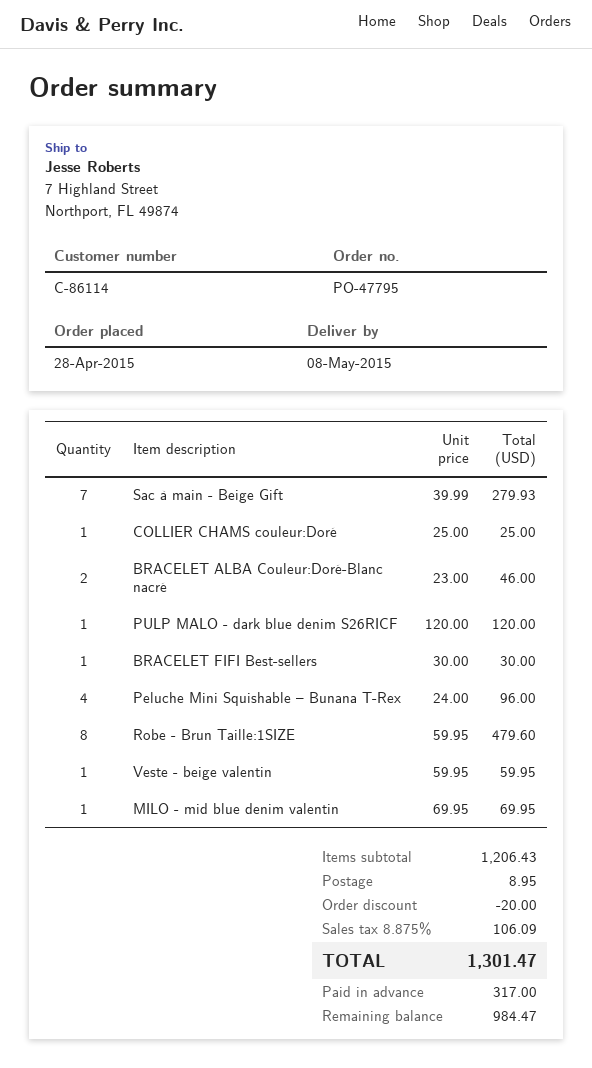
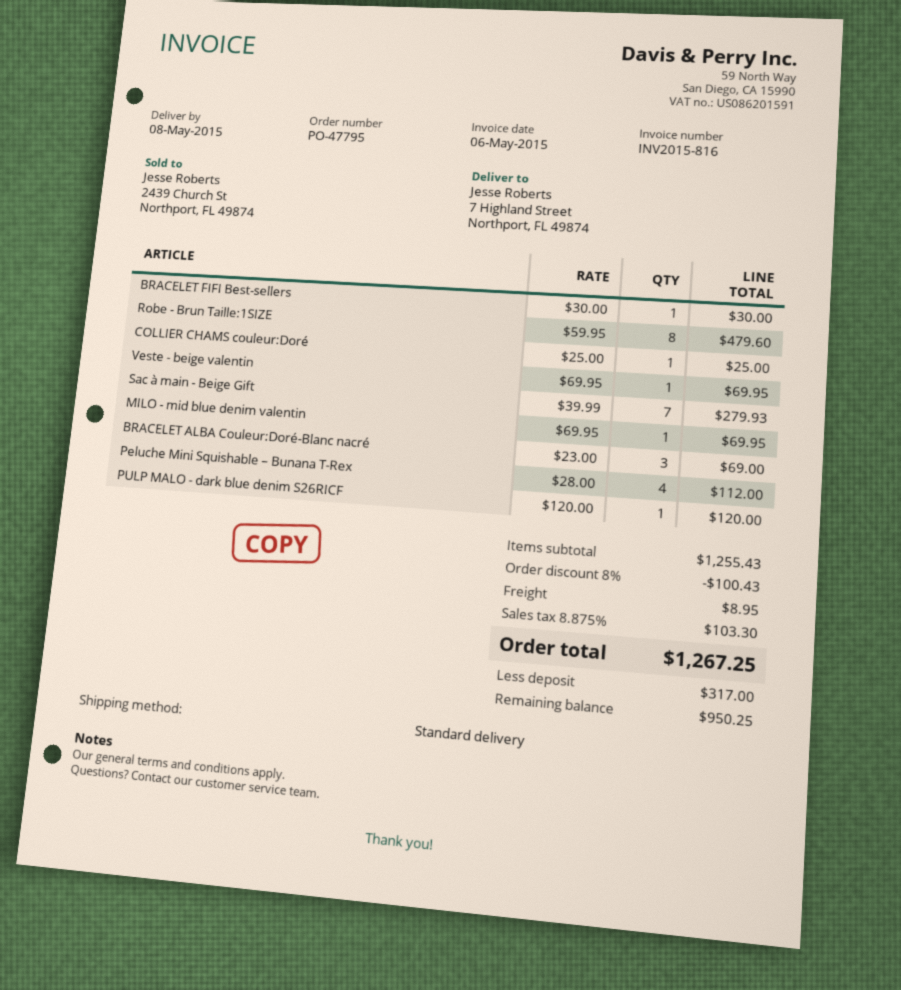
BRACELET ALBA Couleur:Doré-Blanc nacré: 2 x 23.00 = 46.00 -> 3 x 23.00 = 69.00
Peluche Mini Squishable – Bunana T-Rex: 4 x 24.00 = 96.00 -> 4 x 28.00 = 112.00
Veste - beige valentin: 1 x 59.95 = 59.95 -> 1 x 69.95 = 69.95
subtotal: 1206.43 -> 1255.43
discount: 20.00 -> 100.43
tax: 8.875% = 106.09 -> 8.875% = 103.30
total: 1301.47 -> 1267.25
balance: 984.47 -> 950.25

